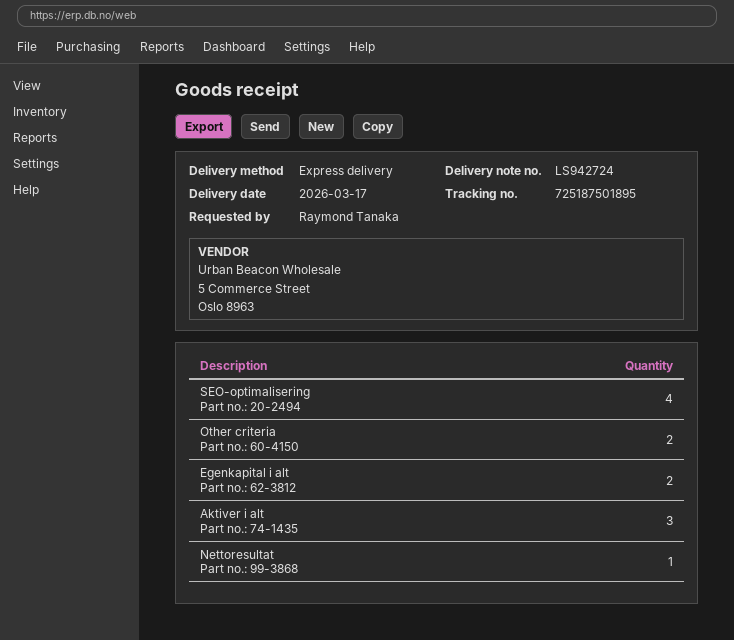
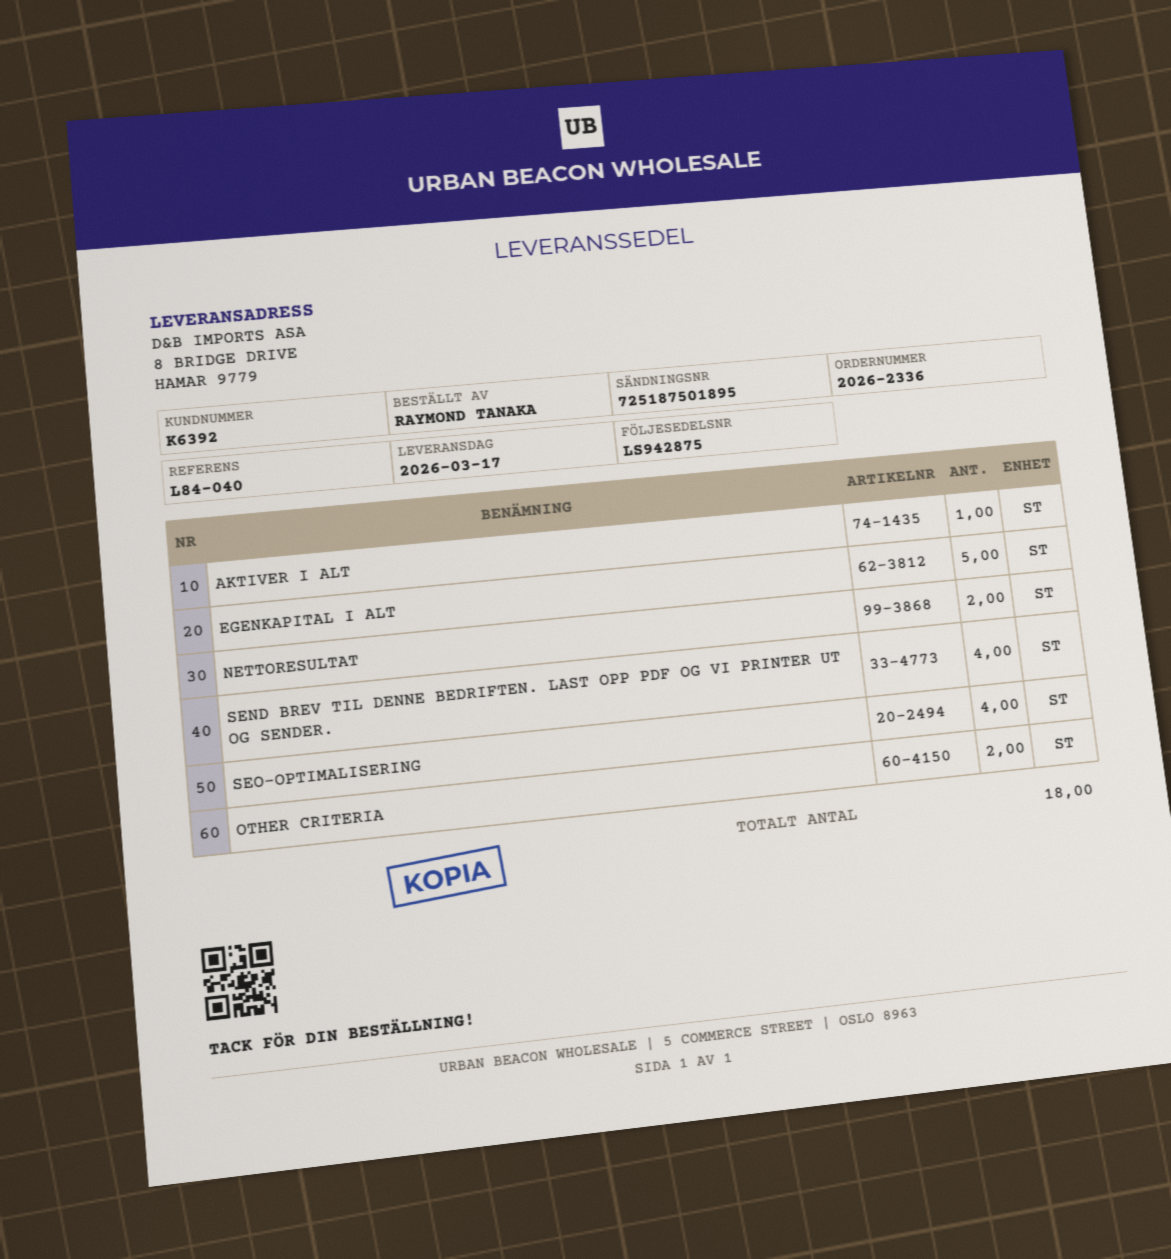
delivery note number: LS942724 -> LS942875
Egenkapital i alt: 2 -> 5
Aktiver i alt: 3 -> 1
Nettoresultat: 1 -> 2
SEND BREV TIL DENNE BEDRIFTEN. LAST OPP PDF OG VI PRINTER UT OG SENDER.: none -> 4

